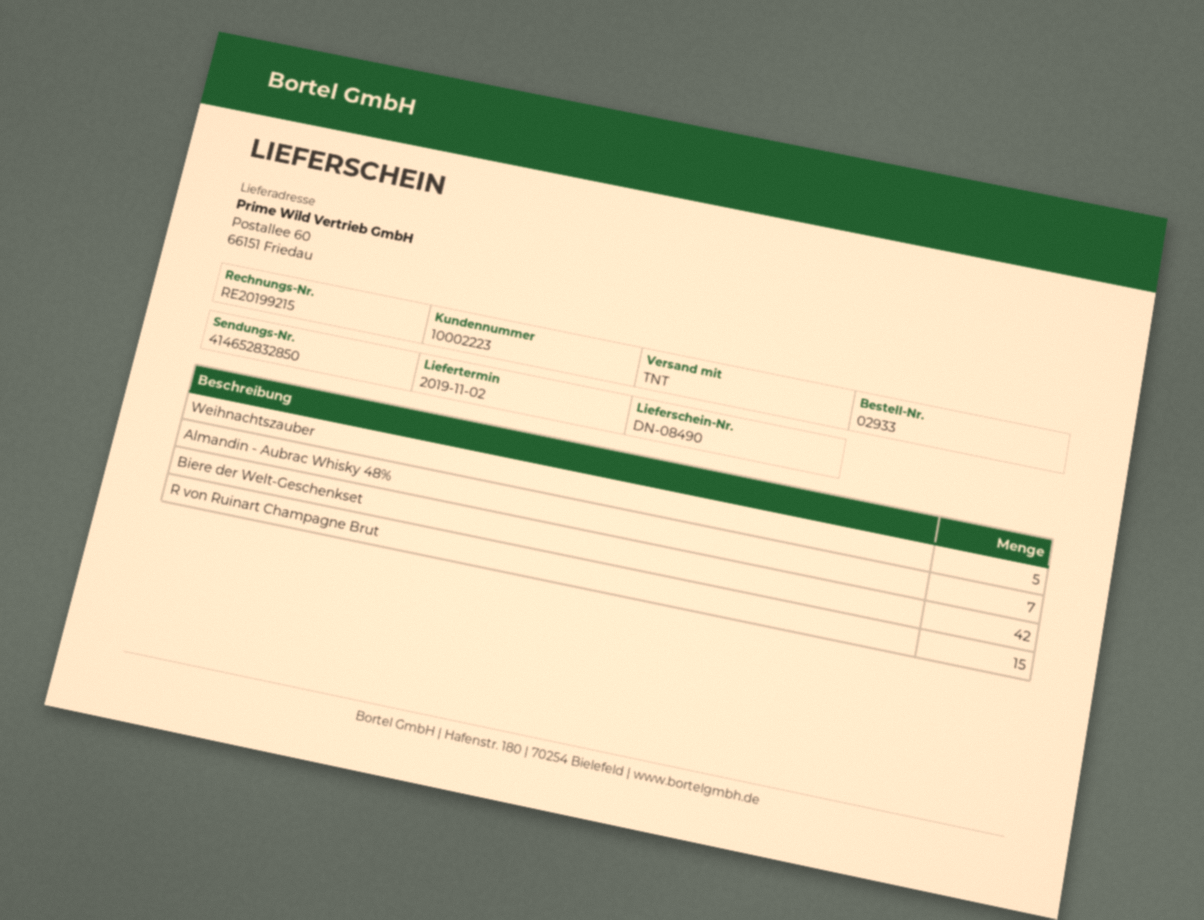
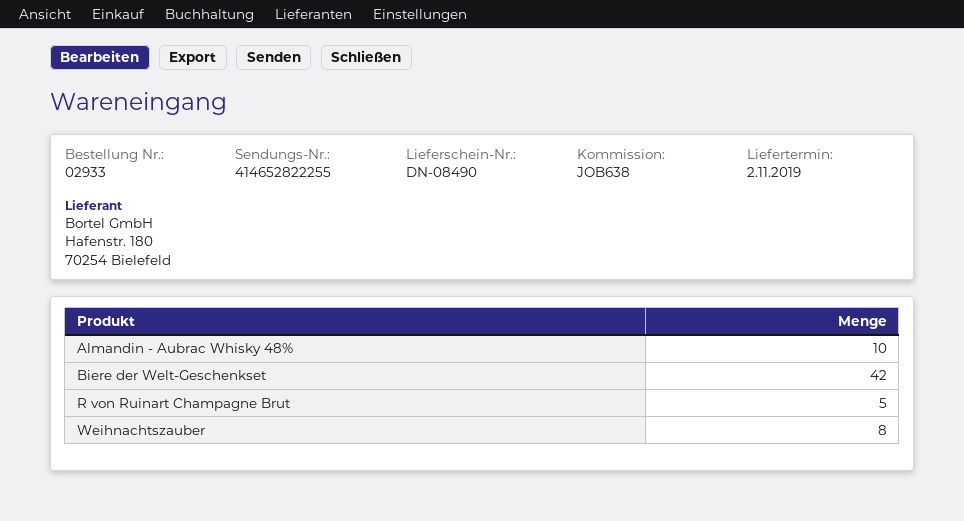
tracking number: 414652832850 -> 414652822255
Weihnachtszauber: 5 -> 8
Almandin - Aubrac Whisky 48%: 7 -> 10
R von Ruinart Champagne Brut: 15 -> 5

